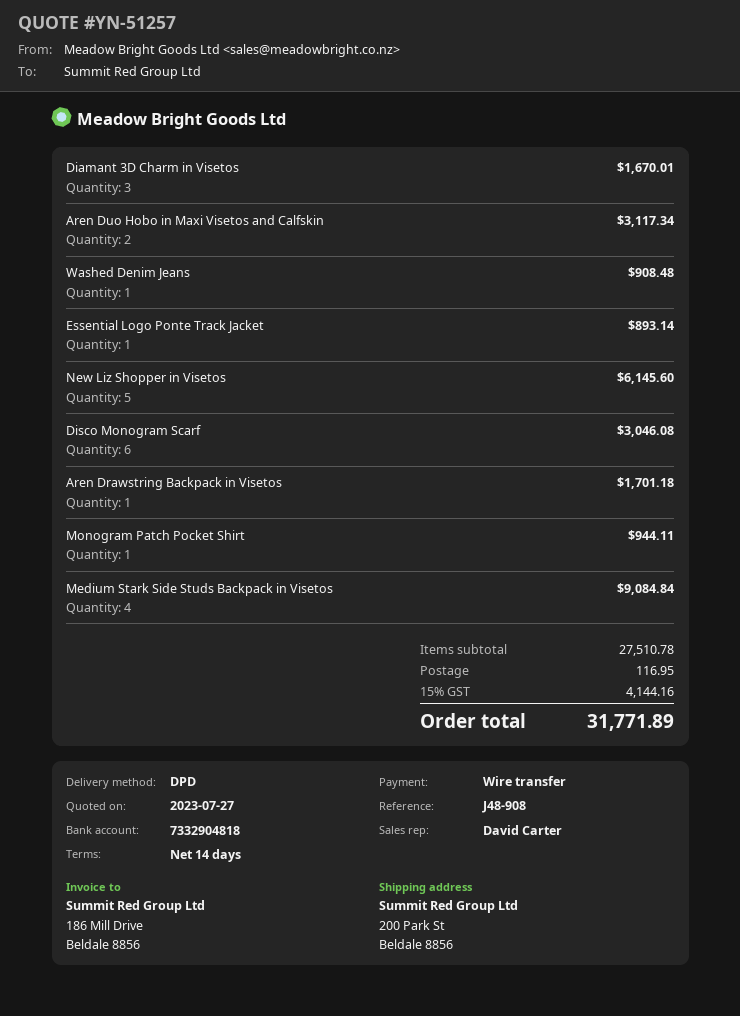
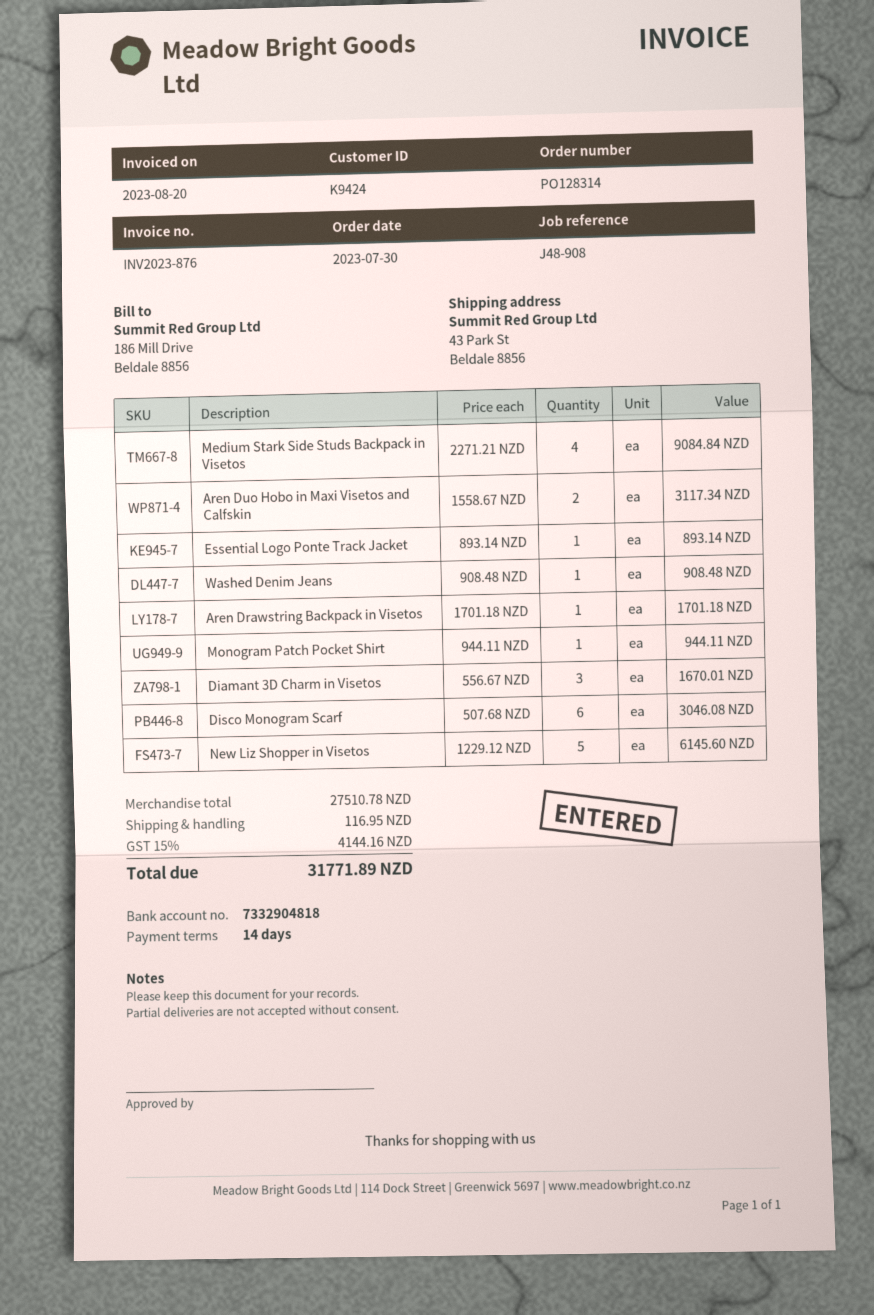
ship to: 200 Park St, Beldale 8856 -> 43 Park St, Beldale 8856

